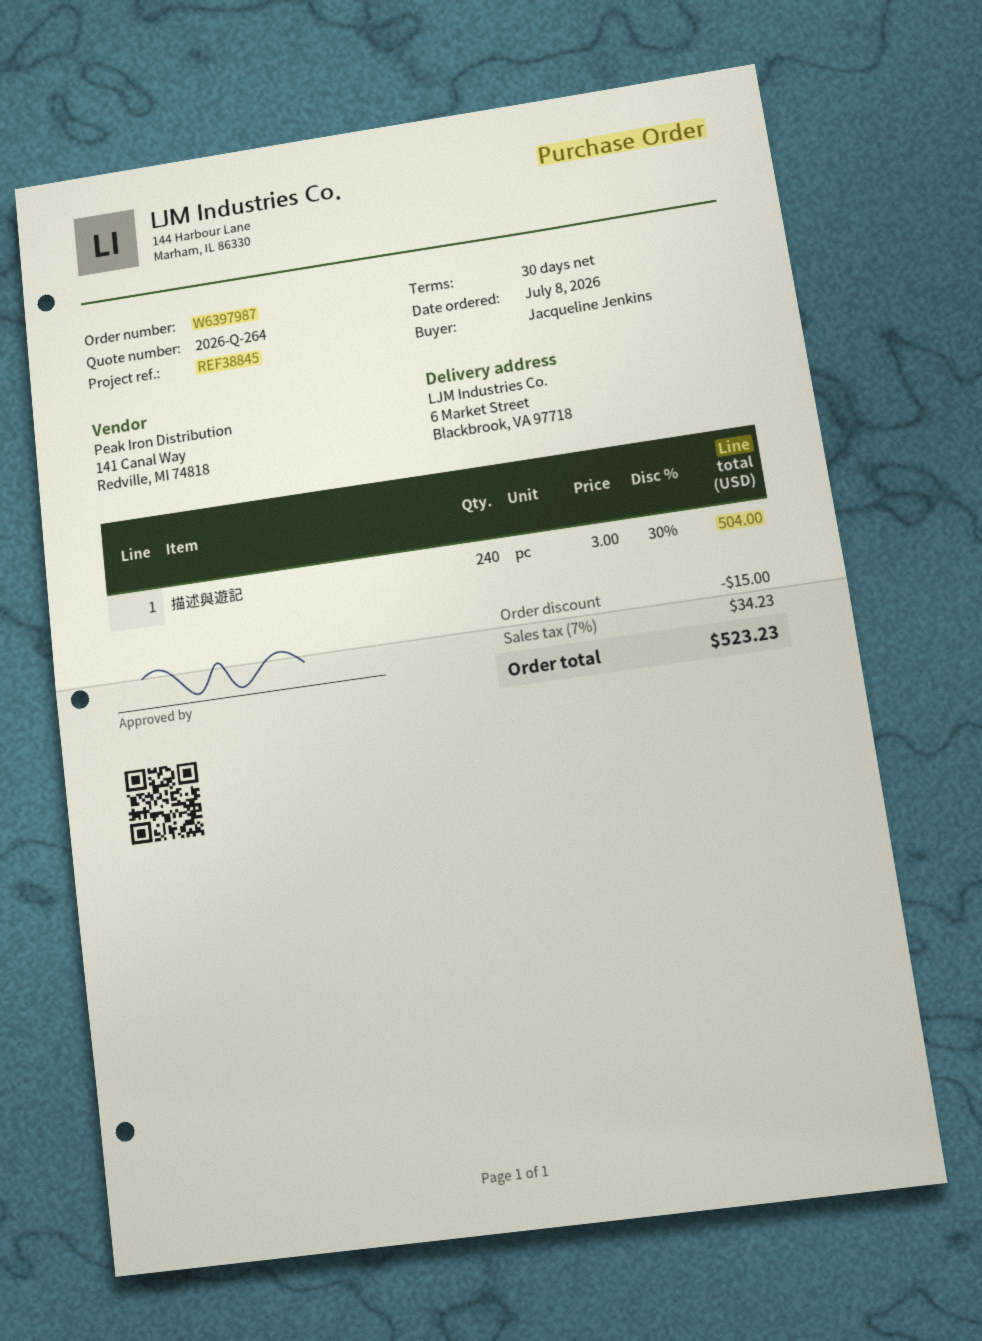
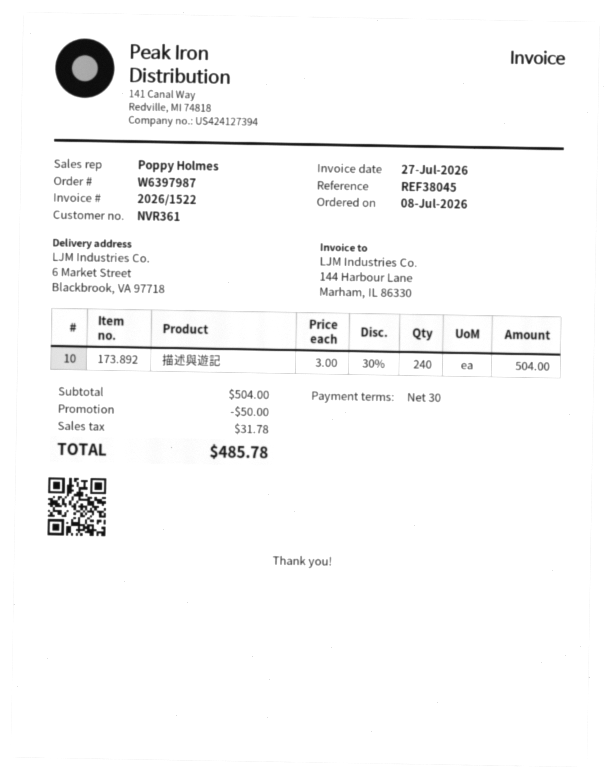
reference: REF38845 -> REF38045
discount: 15.00 -> 50.00
tax: 34.23 -> 31.78
total: 523.23 -> 485.78

